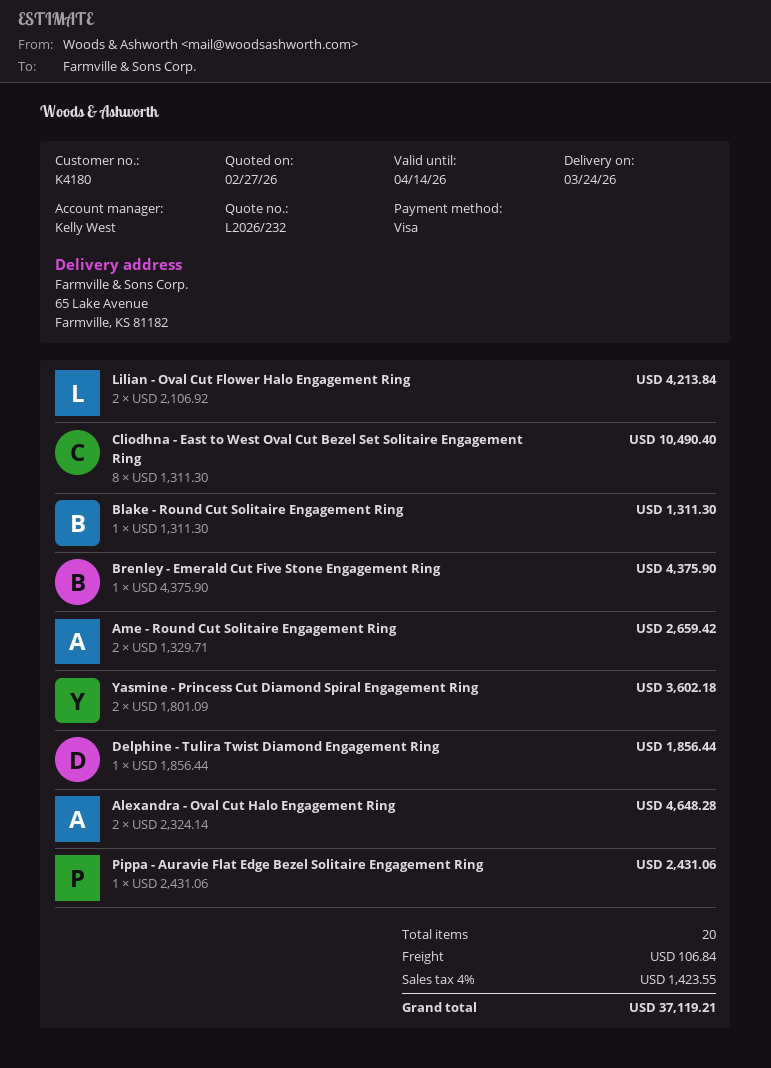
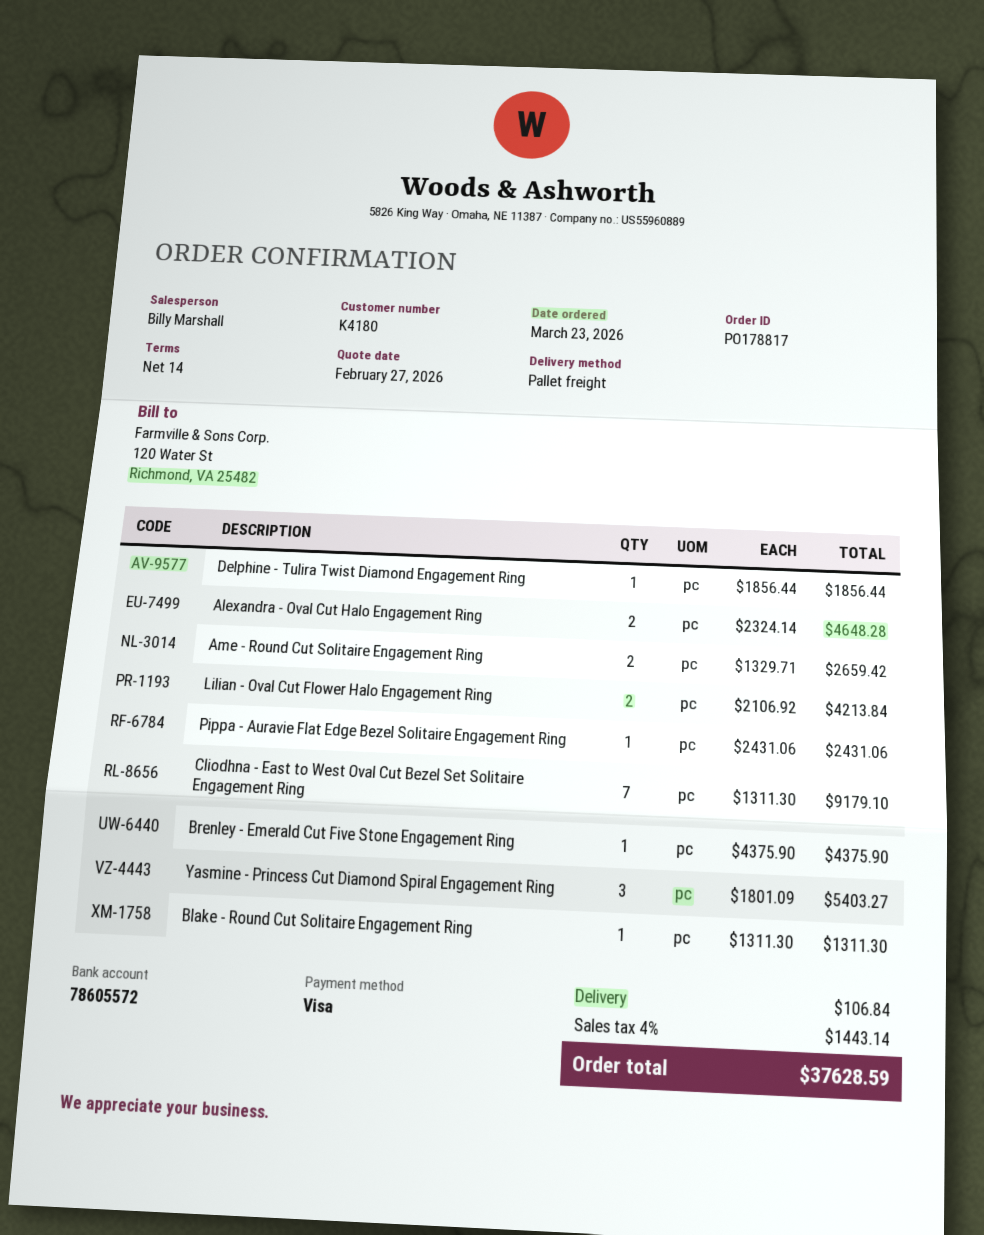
sales rep: Kelly West -> Billy Marshall
Cliodhna - East to West Oval Cut Bezel Set Solitaire Engagement Ring: 8 x 1311.30 = 10490.40 -> 7 x 1311.30 = 9179.10
Yasmine - Princess Cut Diamond Spiral Engagement Ring: 2 x 1801.09 = 3602.18 -> 3 x 1801.09 = 5403.27
tax: 4% = 1423.55 -> 4% = 1443.14
total: 37119.21 -> 37628.59

